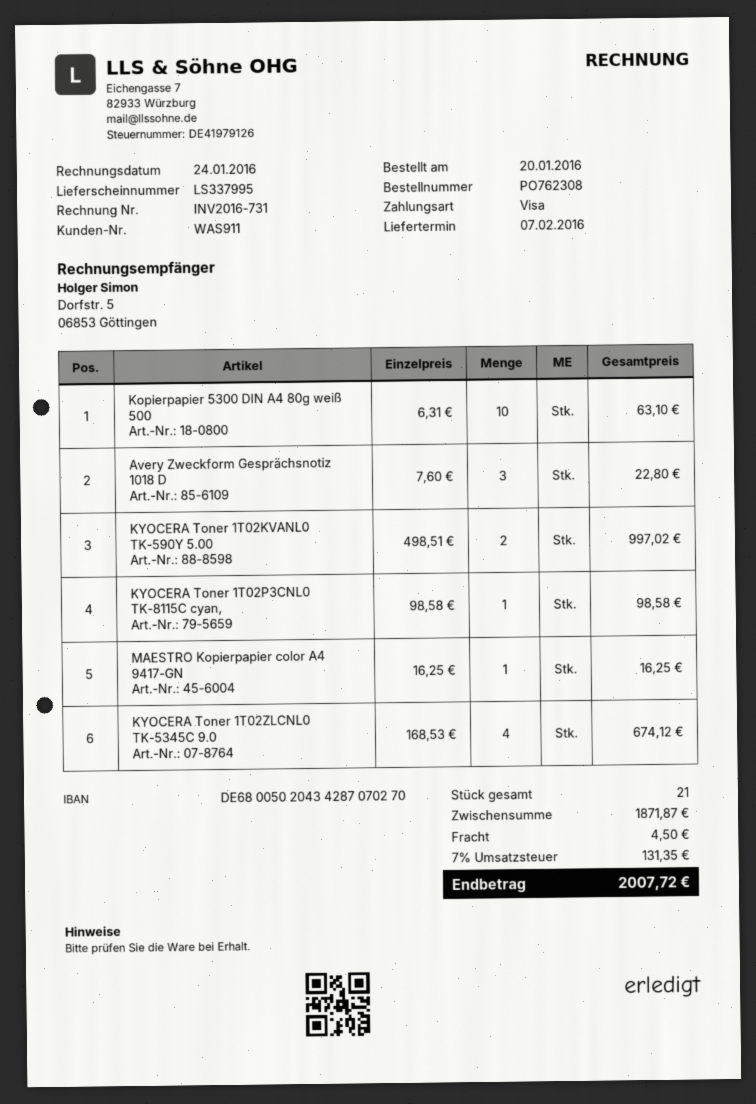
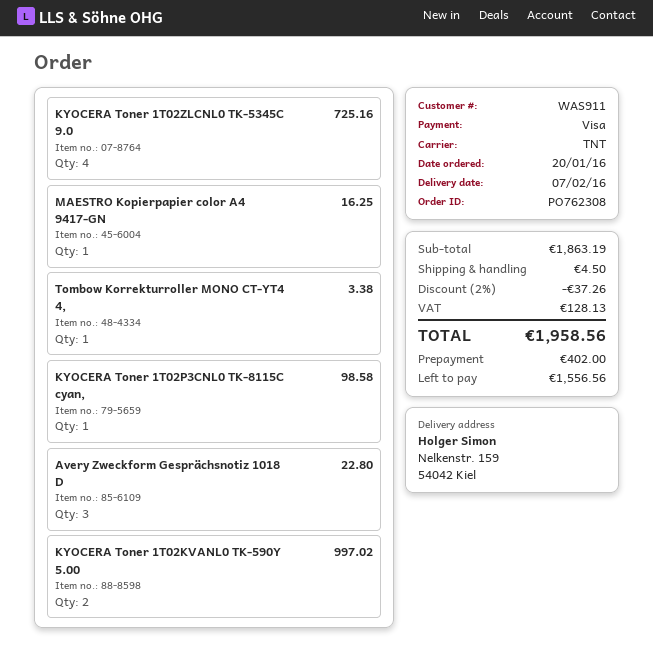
Kopierpapier 5300 DIN A4 80g weiß 500: 10 for 63.10 -> none
KYOCERA Toner 1T02ZLCNL0 TK-5345C 9.0: 4 for 674.12 -> 4 for 725.16
Tombow Korrekturroller MONO CT-YT4 4,: none -> 1 for 3.38
subtotal: 1871.87 -> 1863.19
discount: none -> 2% = 37.26
tax: 131.35 -> 128.13
total: 2007.72 -> 1958.56

